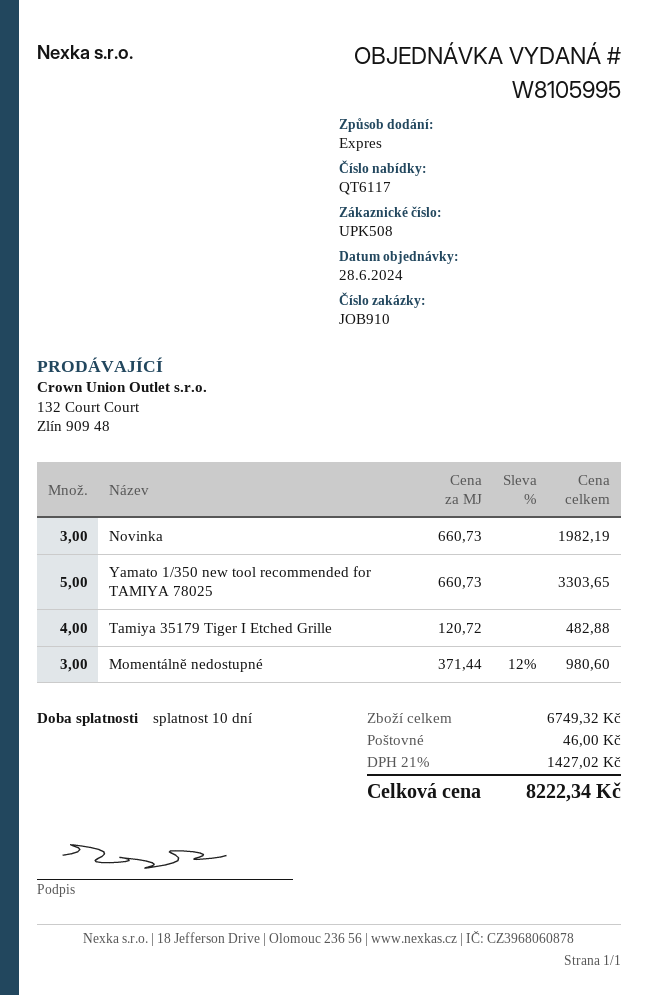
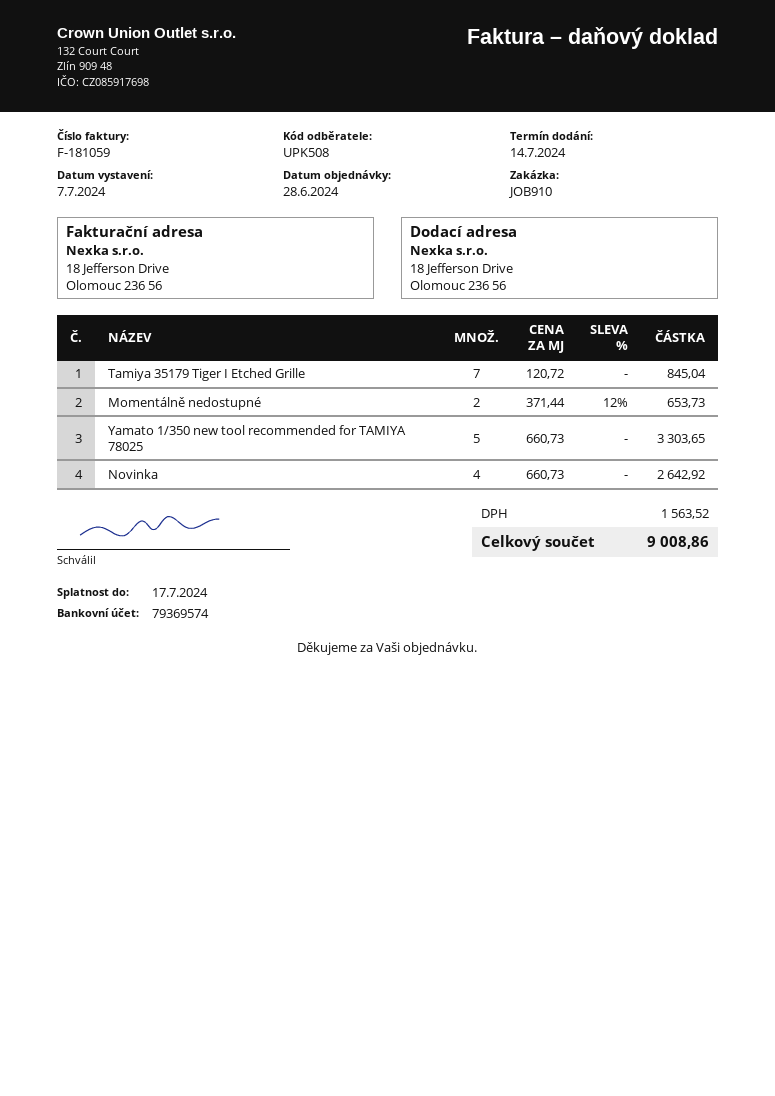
Novinka: 3 x 660.73 = 1982.19 -> 4 x 660.73 = 2642.92
Tamiya 35179 Tiger I Etched Grille: 4 x 120.72 = 482.88 -> 7 x 120.72 = 845.04
Momentálně nedostupné: 3 x 371.44 - 12% = 980.60 -> 2 x 371.44 - 12% = 653.73
shipping: 46.00 -> none
tax: 1427.02 -> 1563.52
total: 8222.34 -> 9008.86

